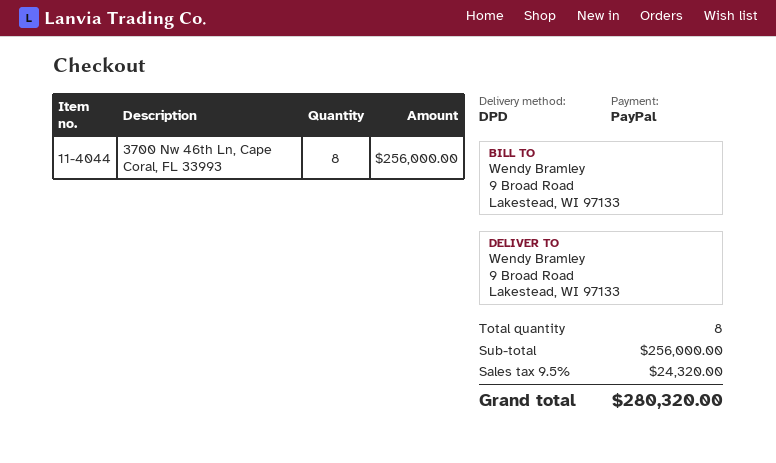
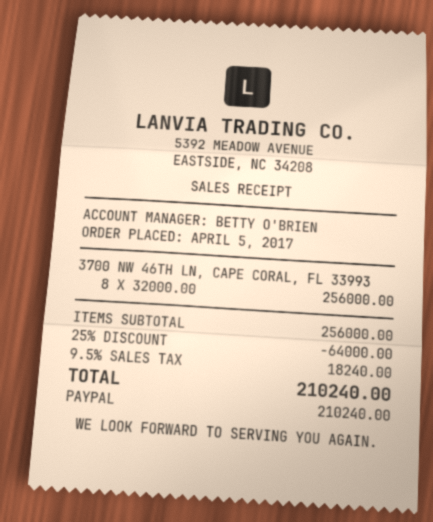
discount: none -> 25% = 64000.00
tax: 9.5% = 24320.00 -> 9.5% = 18240.00
total: 280320.00 -> 210240.00

